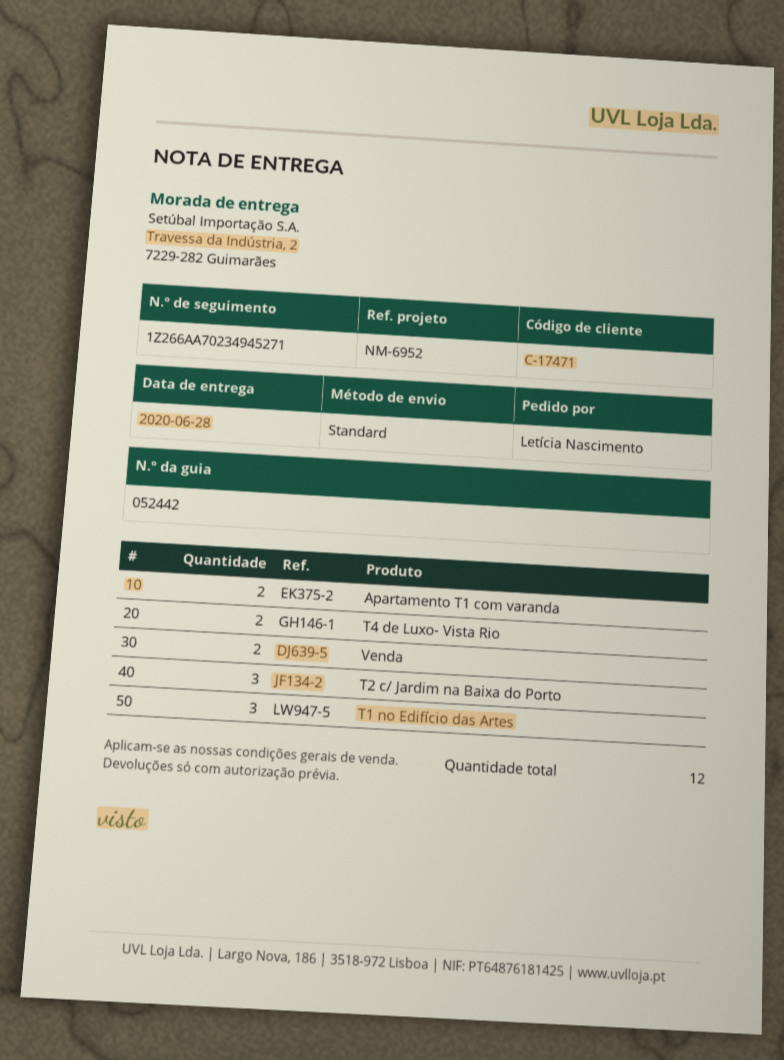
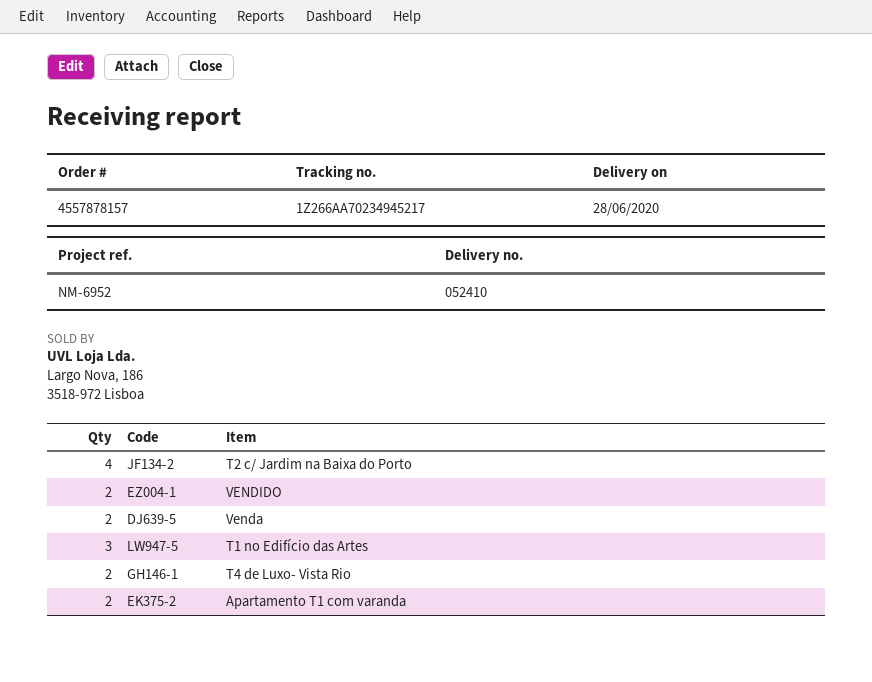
delivery note number: 052442 -> 052410
tracking number: 1Z266AA70234945271 -> 1Z266AA70234945217
T2 c/ Jardim na Baixa do Porto: 3 -> 4
VENDIDO: none -> 2

